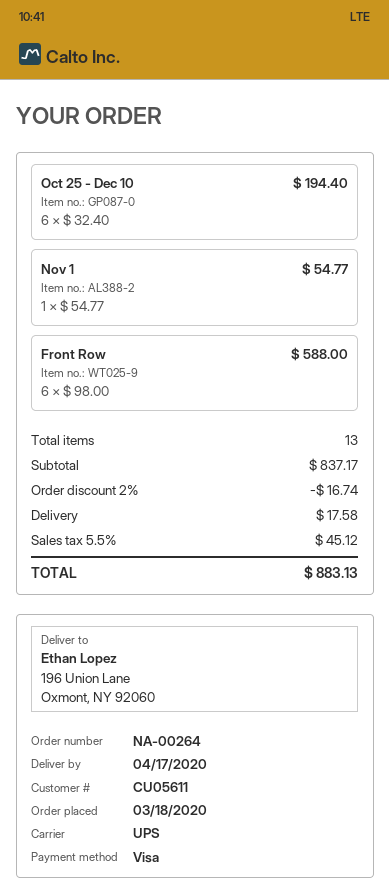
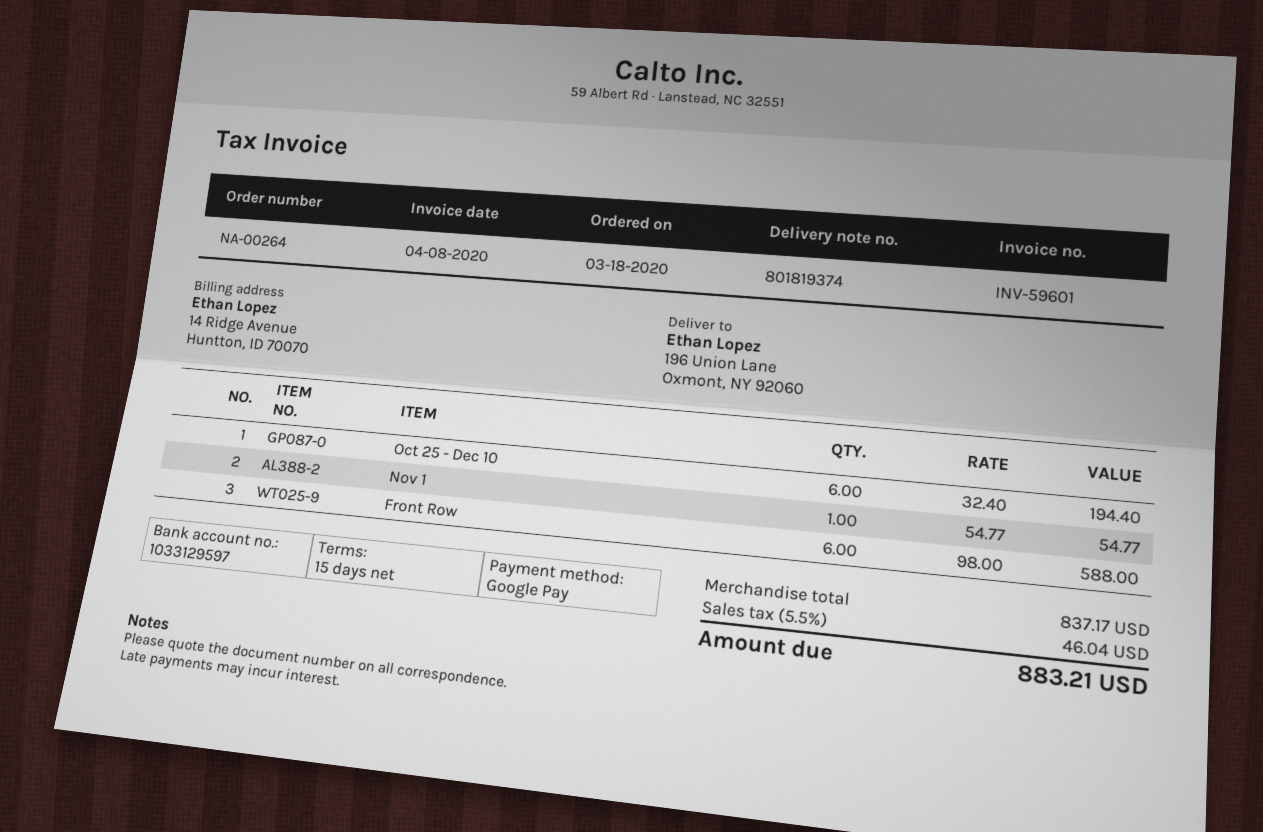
payment method: Visa -> Google Pay
discount: 2% = 16.74 -> none
shipping: 17.58 -> none
tax: 5.5% = 45.12 -> 5.5% = 46.04
total: 883.13 -> 883.21

